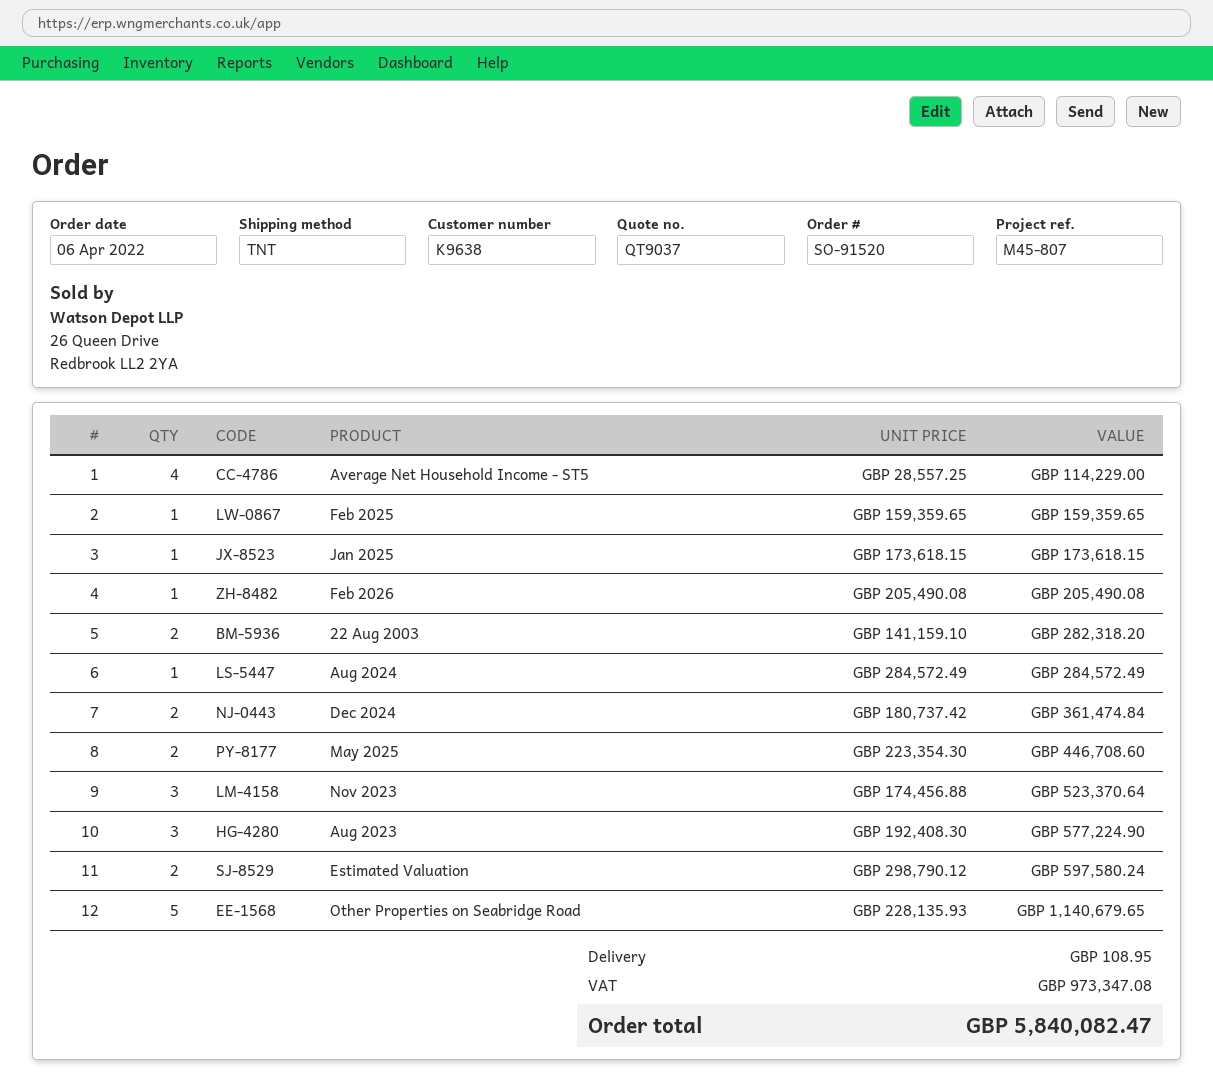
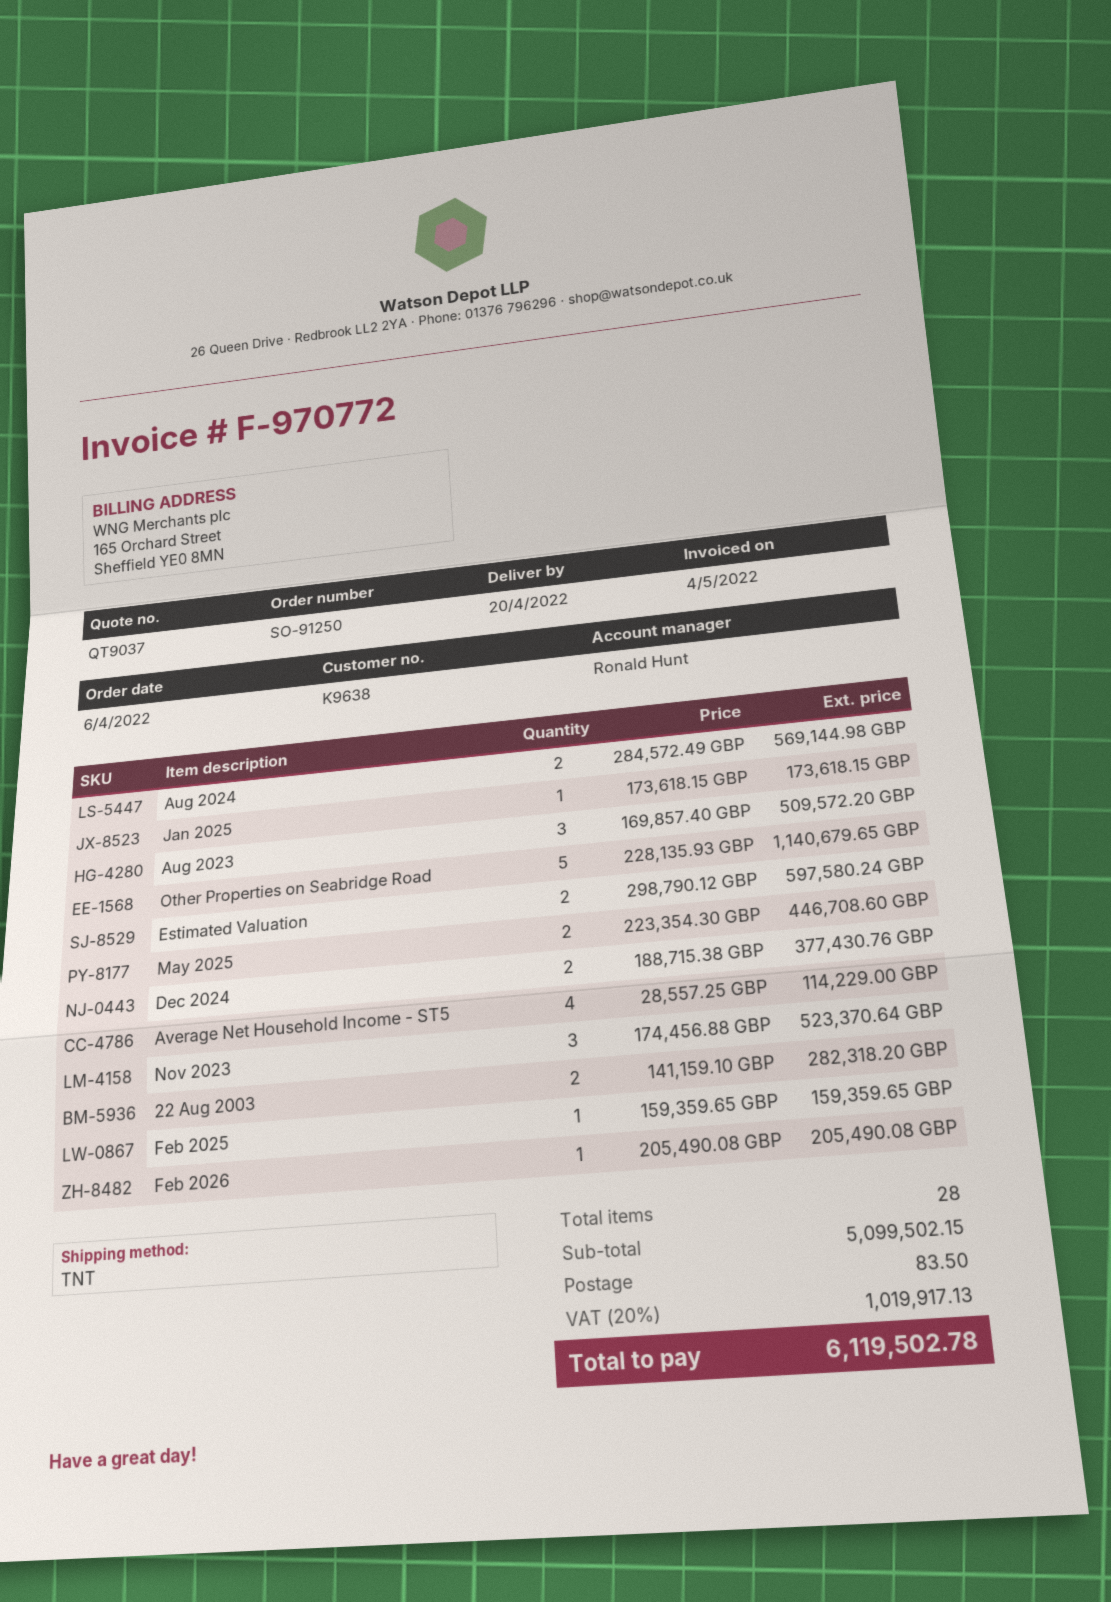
order number: SO-91520 -> SO-91250
Aug 2024: 1 x 284572.49 = 284572.49 -> 2 x 284572.49 = 569144.98
Dec 2024: 2 x 180737.42 = 361474.84 -> 2 x 188715.38 = 377430.76
Aug 2023: 3 x 192408.30 = 577224.90 -> 3 x 169857.40 = 509572.20
shipping: 108.95 -> 83.50
tax: 973347.08 -> 1019917.13
total: 5840082.47 -> 6119502.78

